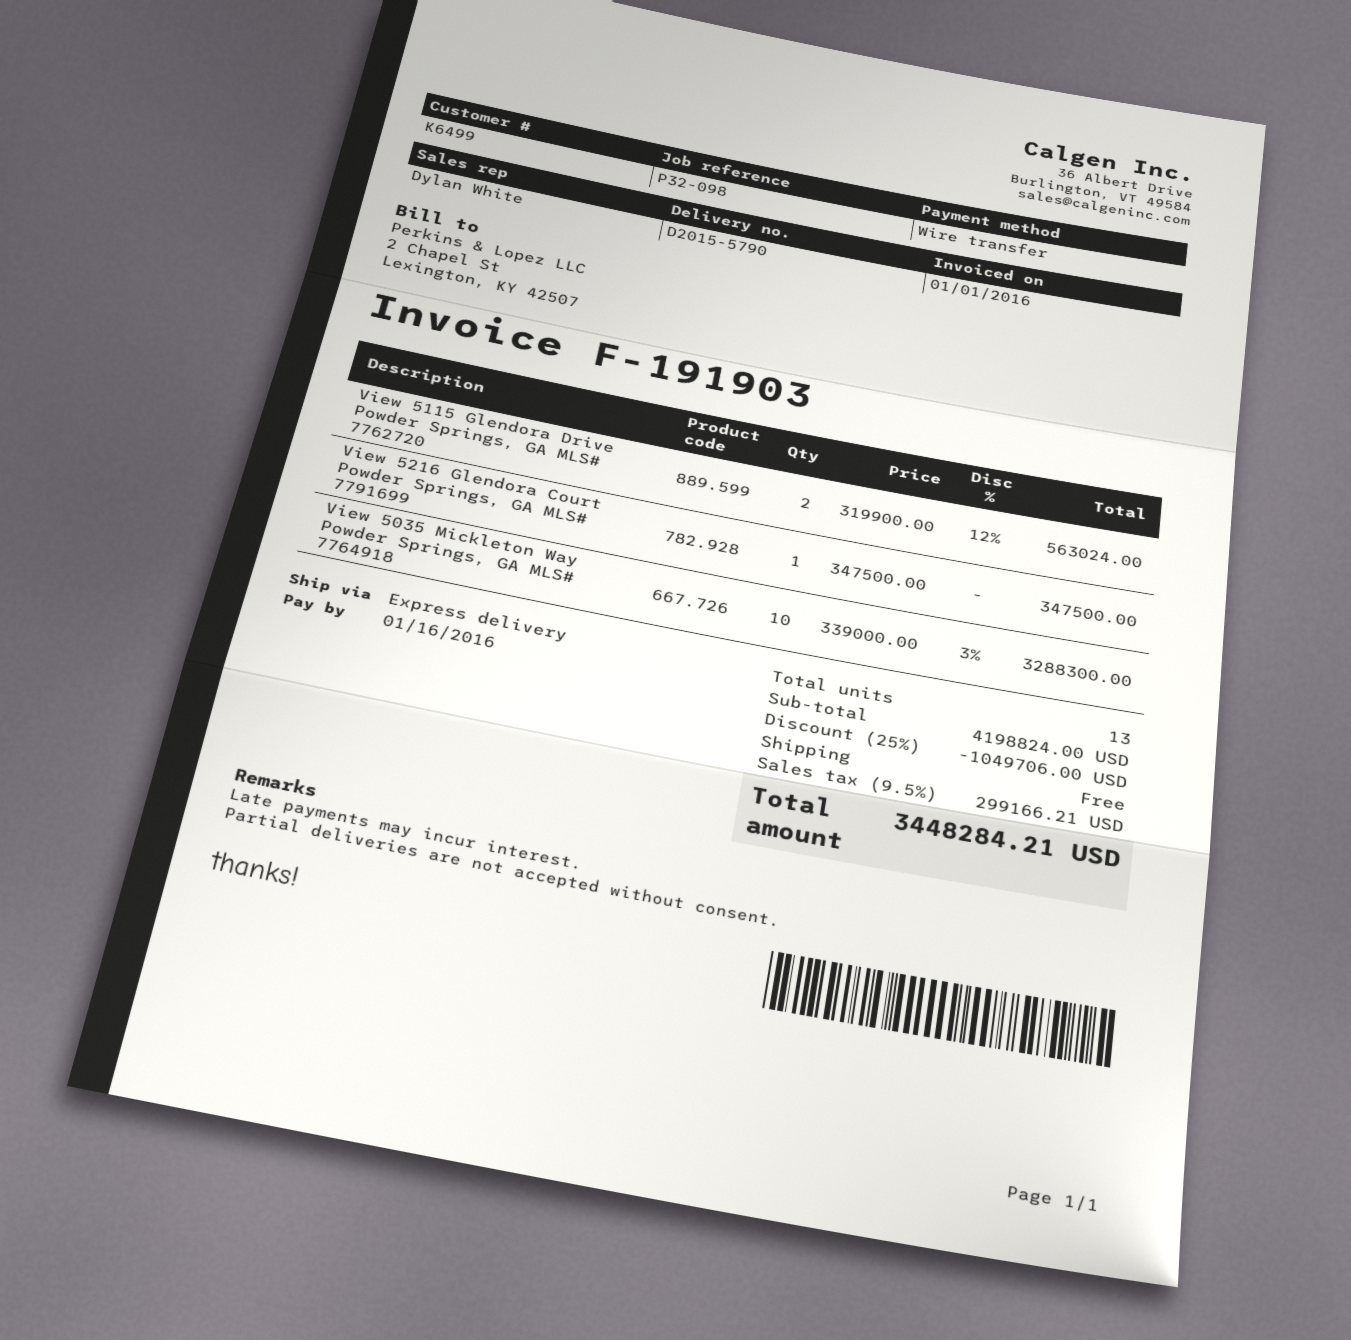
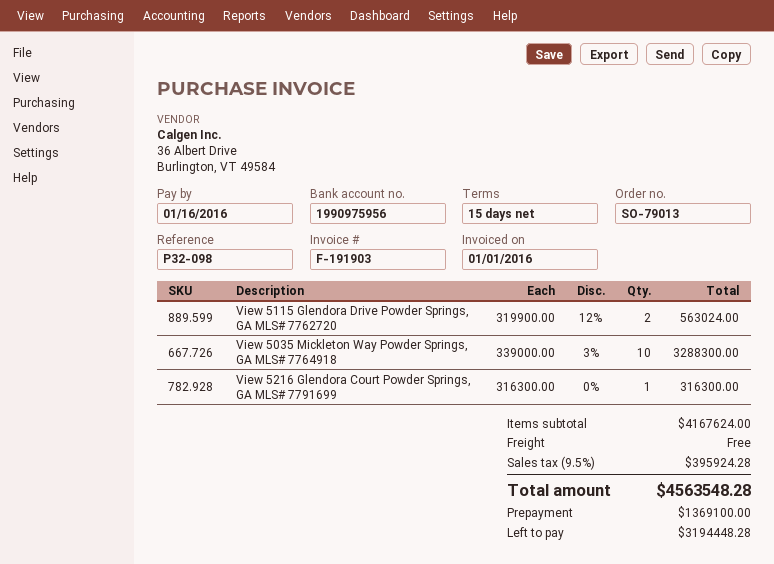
View 5216 Glendora Court Powder Springs, GA MLS# 7791699: 1 x 347500.00 = 347500.00 -> 1 x 316300.00 = 316300.00
subtotal: 4198824.00 -> 4167624.00
discount: 25% = 1049706.00 -> none
tax: 9.5% = 299166.21 -> 9.5% = 395924.28
total: 3448284.21 -> 4563548.28

